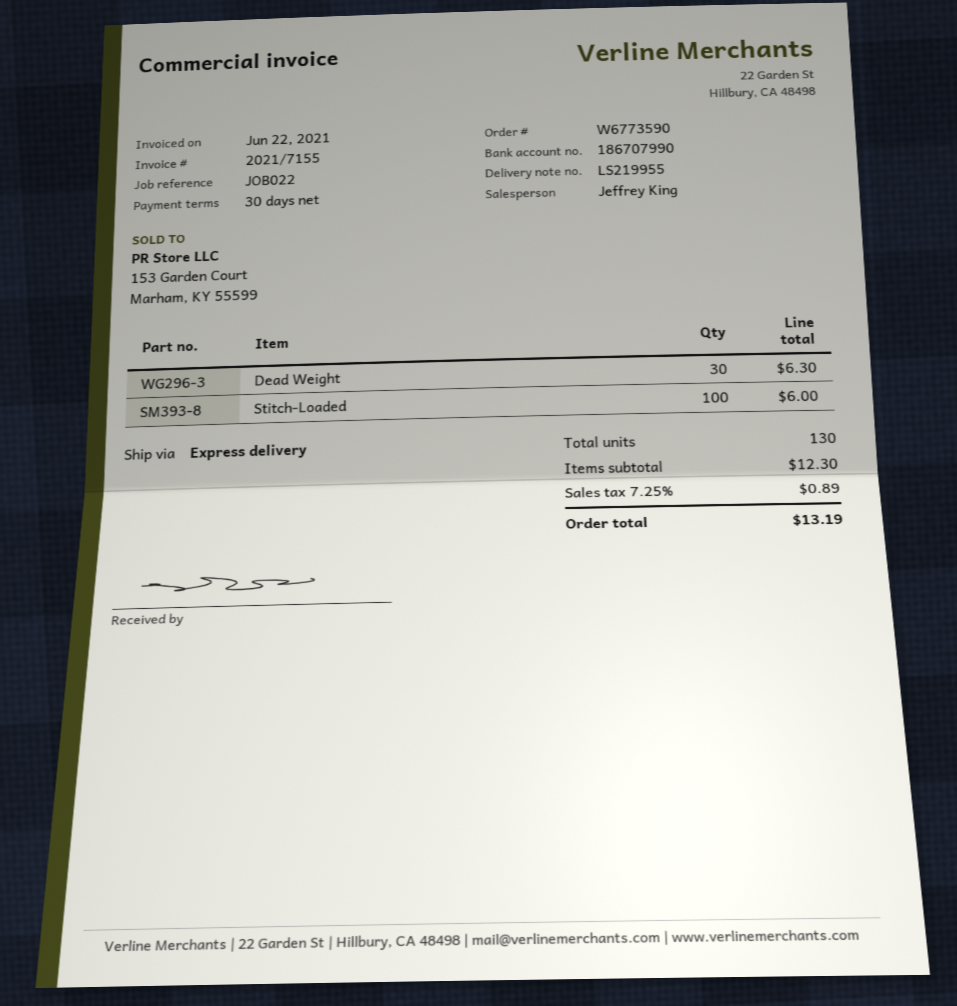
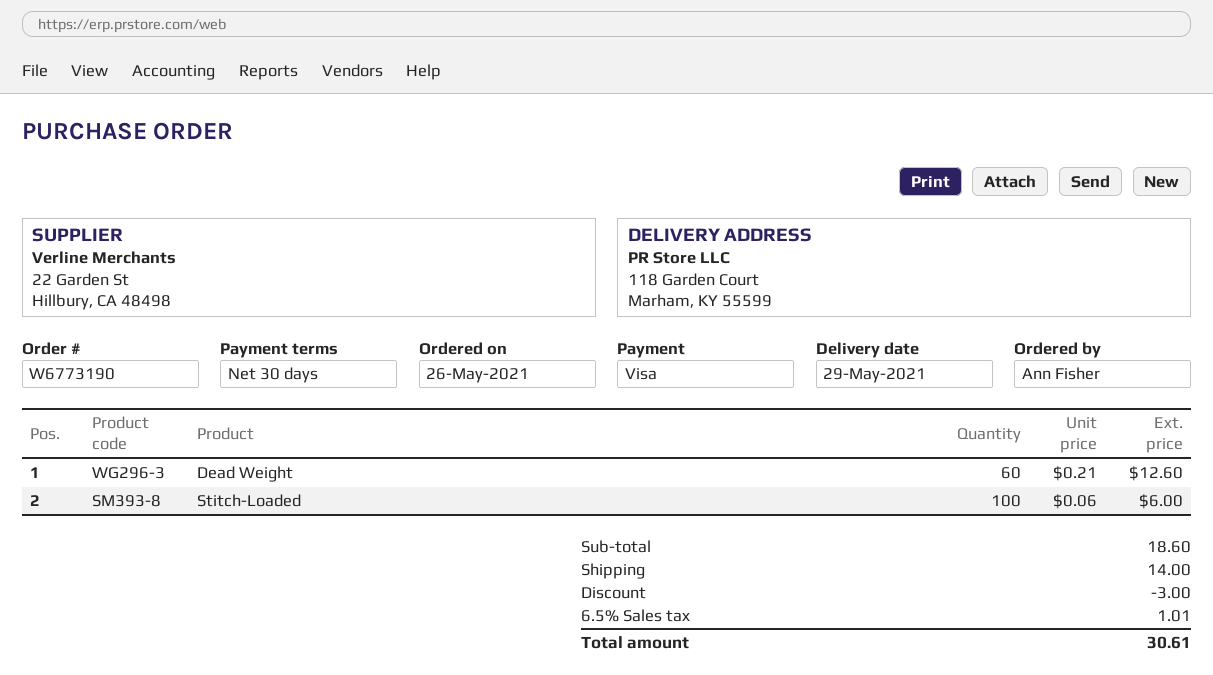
order number: W6773590 -> W6773190
Dead Weight: 30 for 6.30 -> 60 for 12.60
subtotal: 12.30 -> 18.60
discount: none -> 3.00
shipping: none -> 14.00
tax: 7.25% = 0.89 -> 6.5% = 1.01
total: 13.19 -> 30.61

